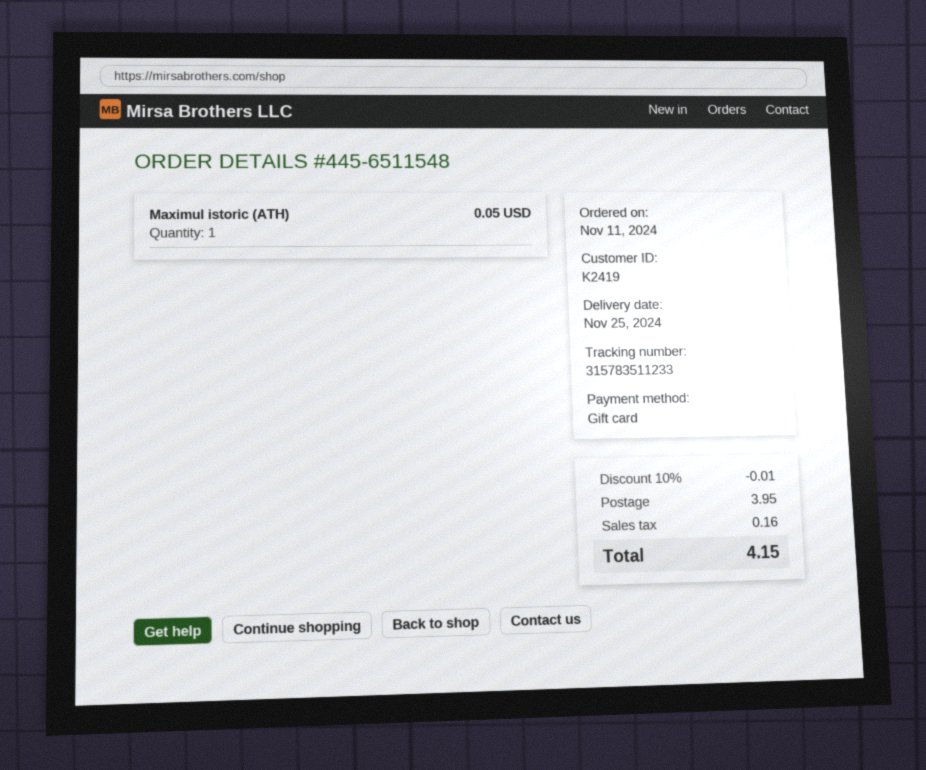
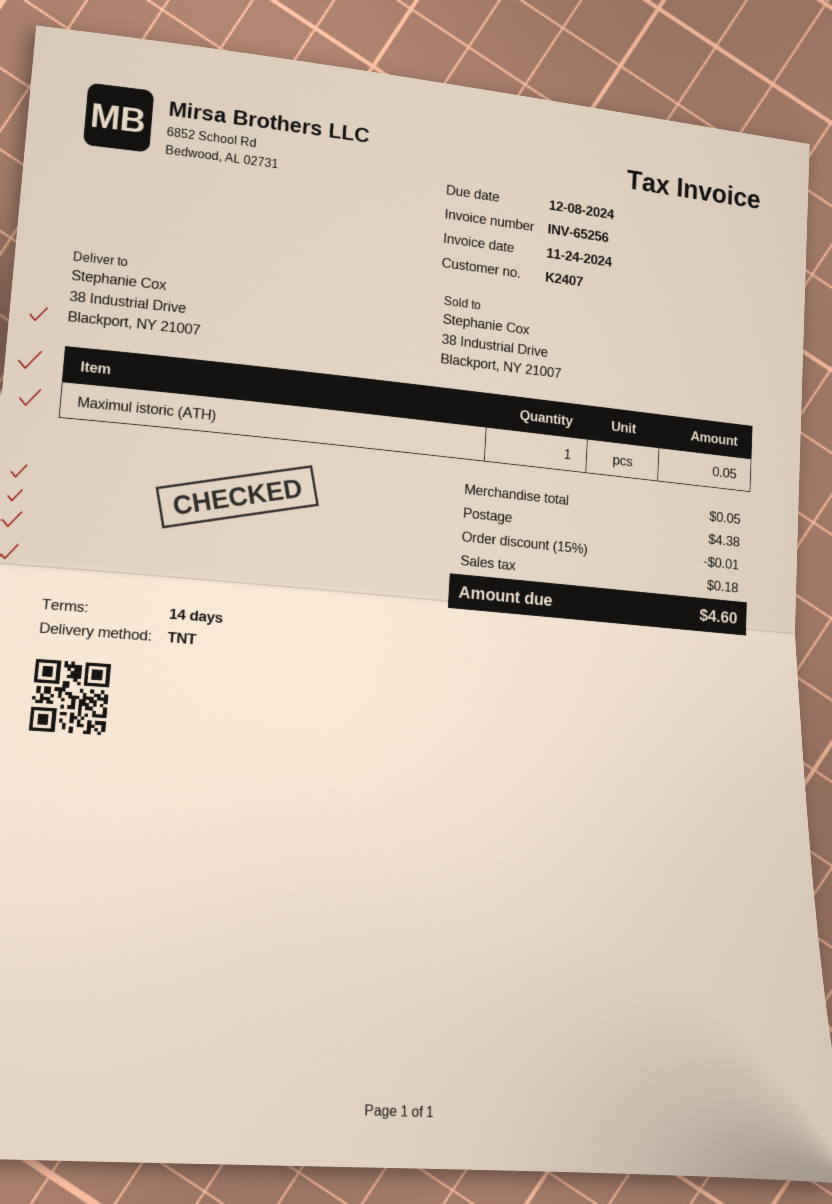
customer number: K2419 -> K2407
discount: 10% = 0.01 -> 15% = 0.01
shipping: 3.95 -> 4.38
tax: 0.16 -> 0.18
total: 4.15 -> 4.60

